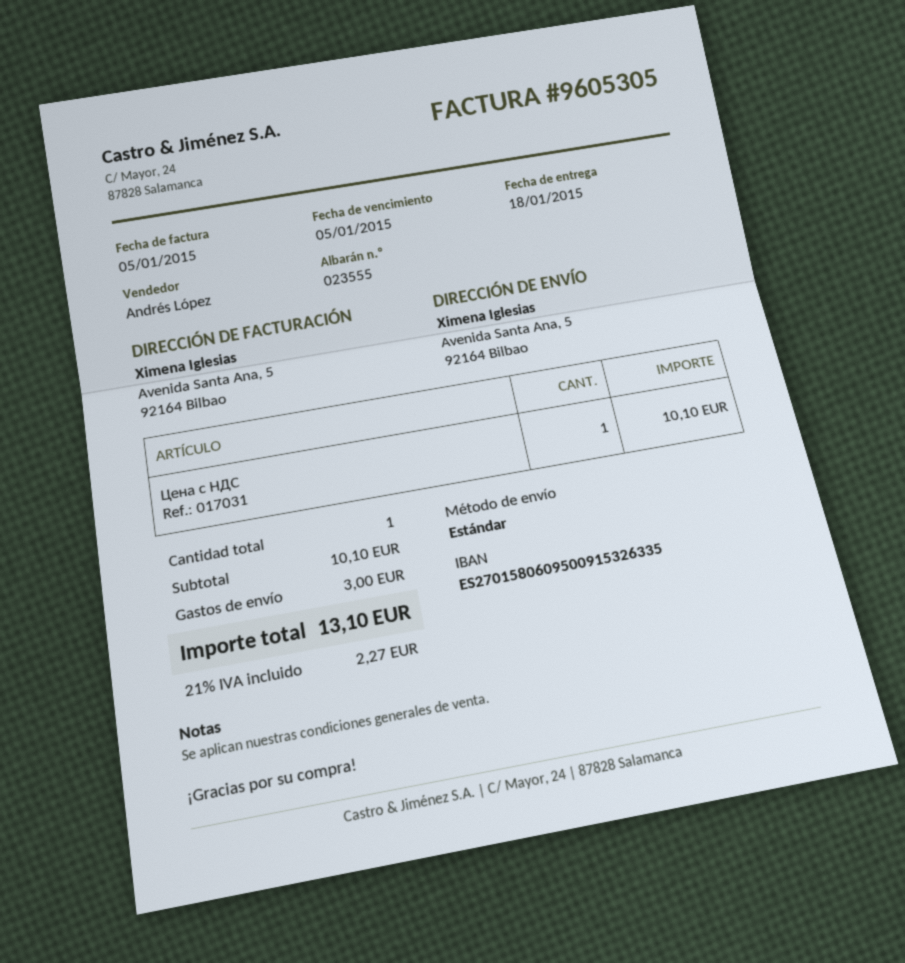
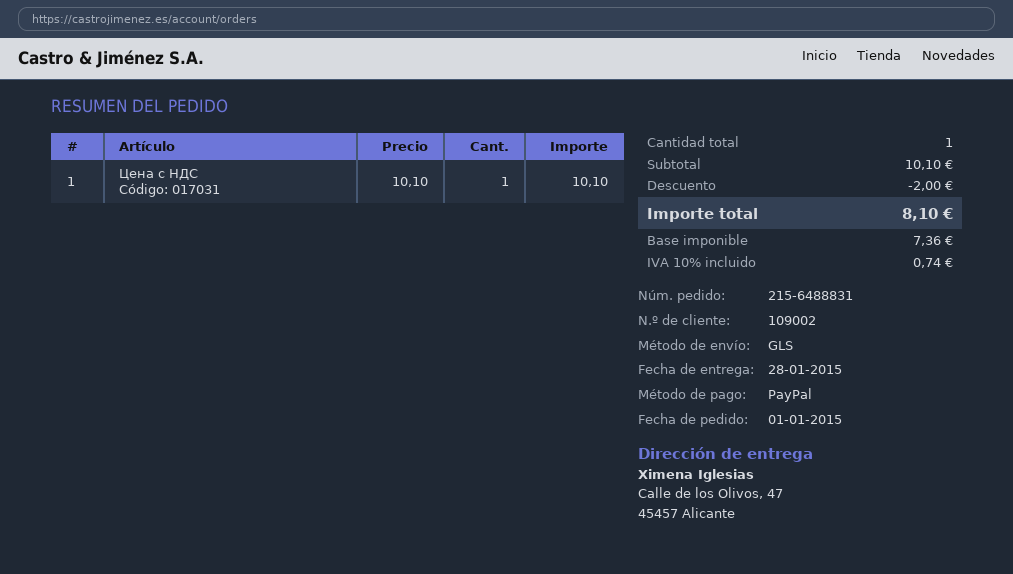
delivery date: 2015-01-18 -> 2015-01-28
shipping method: standard -> GLS
ship to: Avenida Santa Ana, 5, 92164 Bilbao -> Calle de los Olivos, 47, 45457 Alicante
discount: none -> 2.00
shipping: 3.00 -> none
tax: 21% = 2.27 -> 10% = 0.74
total: 13.10 -> 8.10

